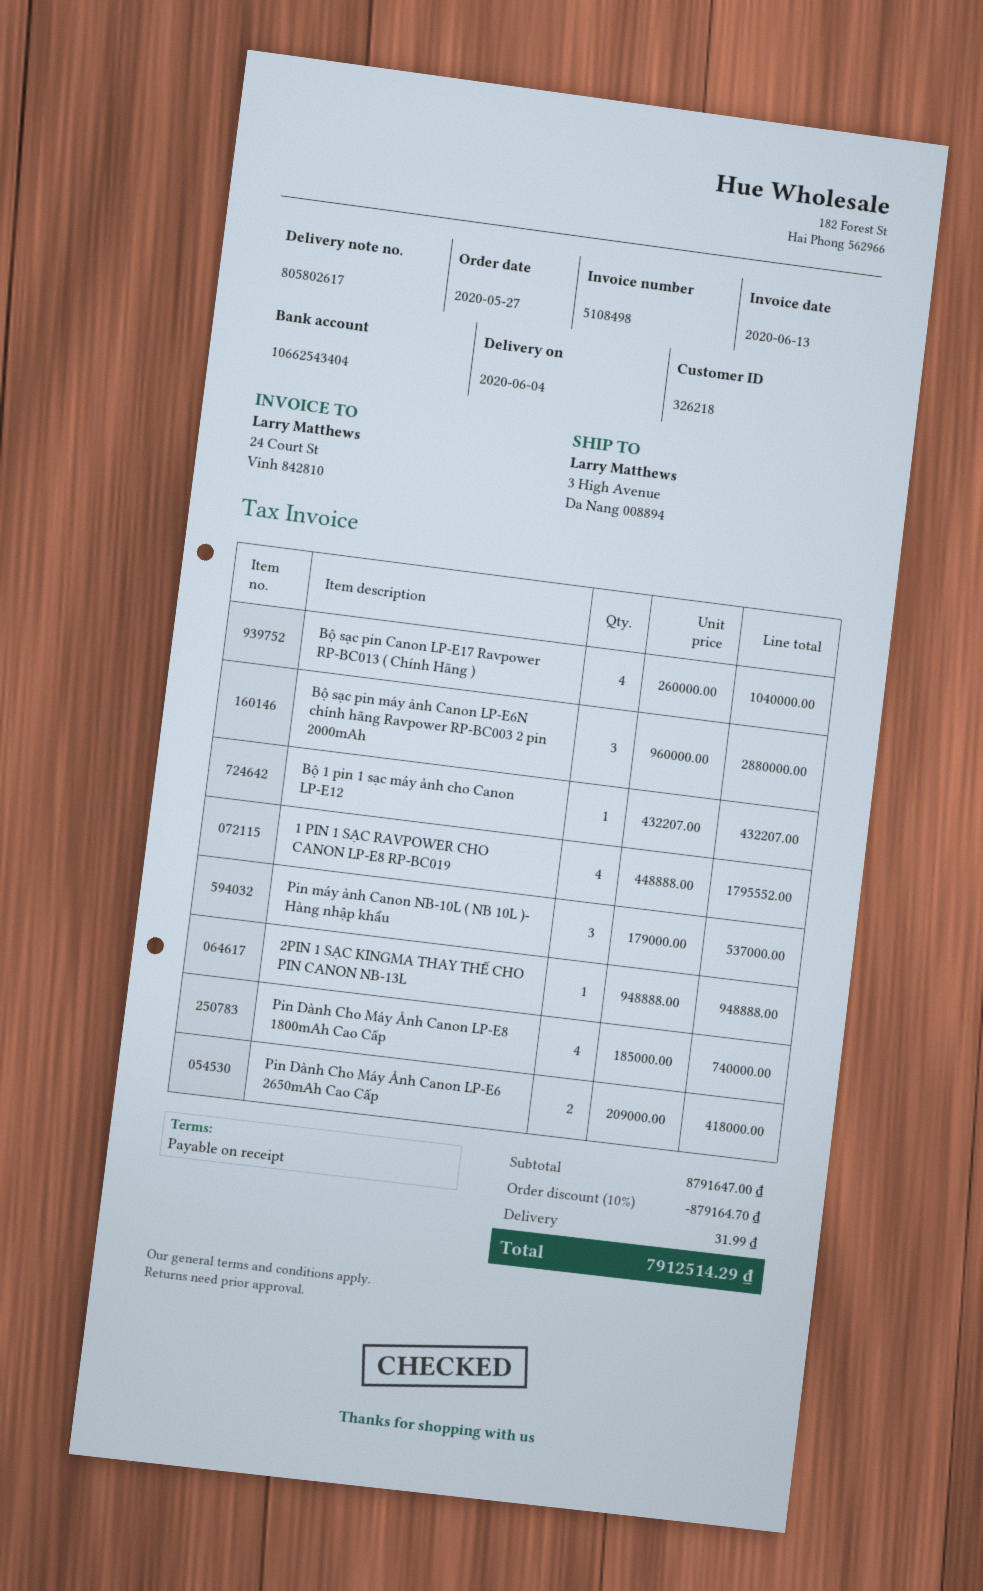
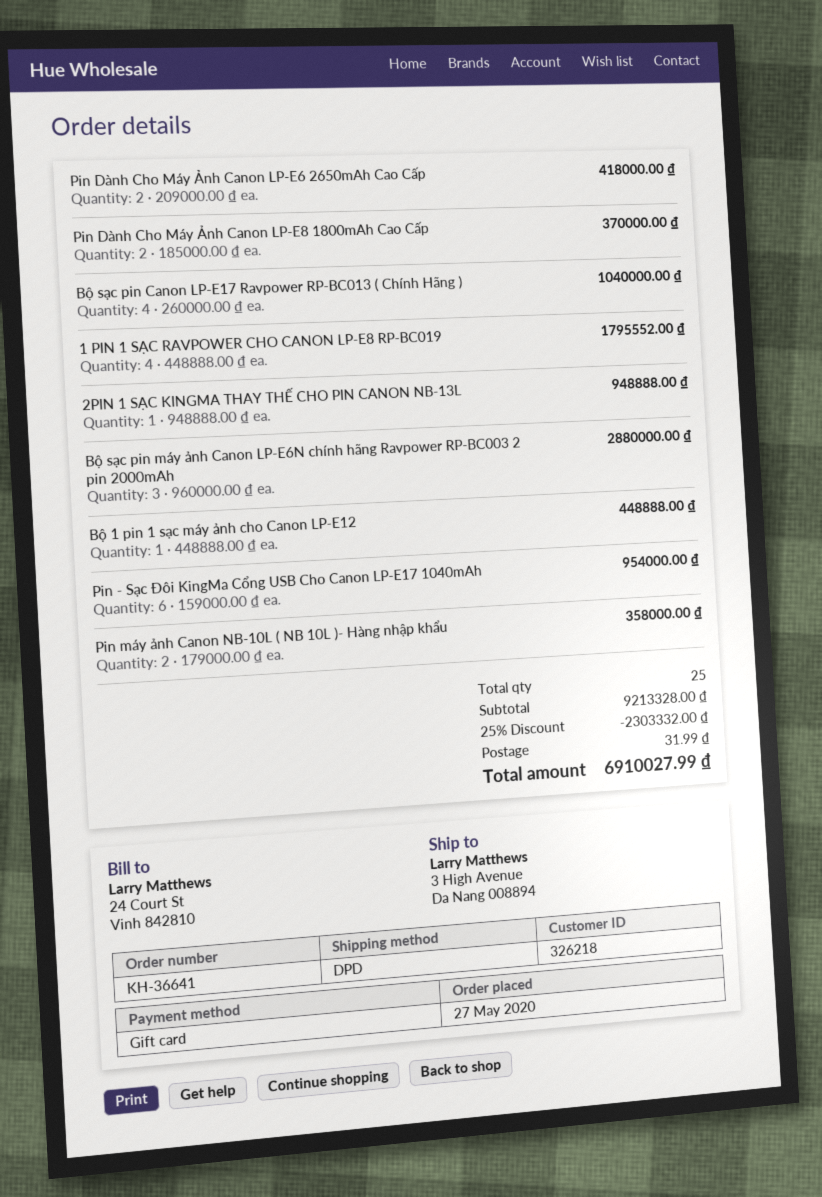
Bộ 1 pin 1 sạc máy ảnh cho Canon LP-E12: 1 x 432207.00 = 432207.00 -> 1 x 448888.00 = 448888.00
Pin máy ảnh Canon NB-10L ( NB 10L )- Hàng nhập khẩu: 3 x 179000.00 = 537000.00 -> 2 x 179000.00 = 358000.00
Pin Dành Cho Máy Ảnh Canon LP-E8 1800mAh Cao Cấp: 4 x 185000.00 = 740000.00 -> 2 x 185000.00 = 370000.00
Pin - Sạc Đôi KingMa Cổng USB Cho Canon LP-E17 1040mAh: none -> 6 x 159000.00 = 954000.00
subtotal: 8791647.00 -> 9213328.00
discount: 10% = 879164.70 -> 25% = 2303332.00
total: 7912514.29 -> 6910027.99

